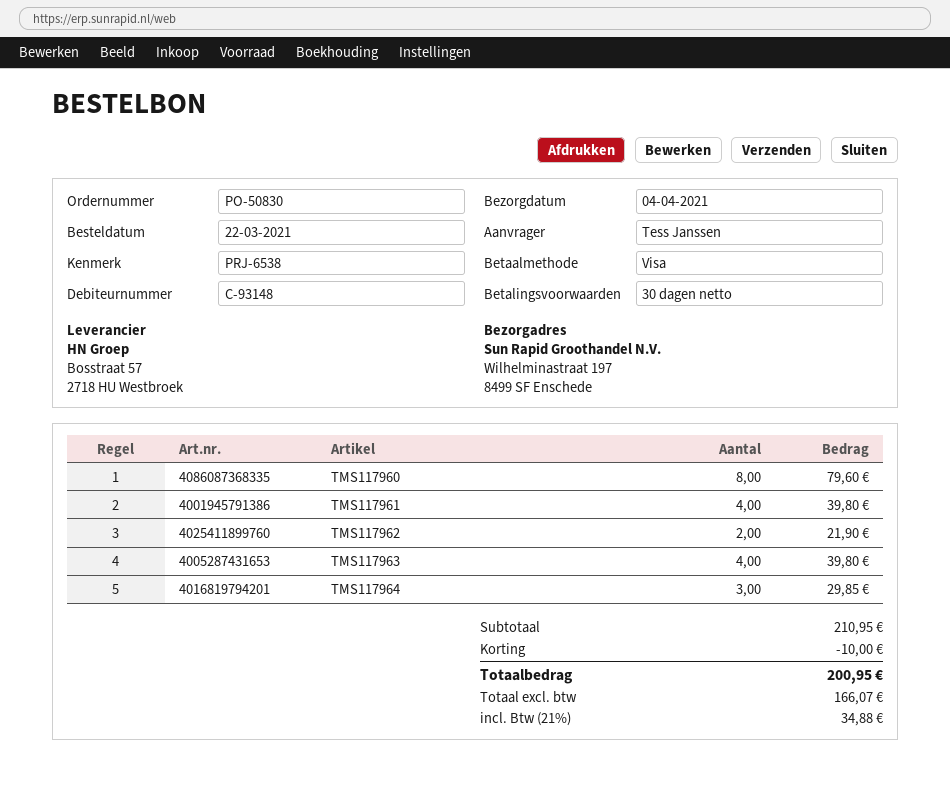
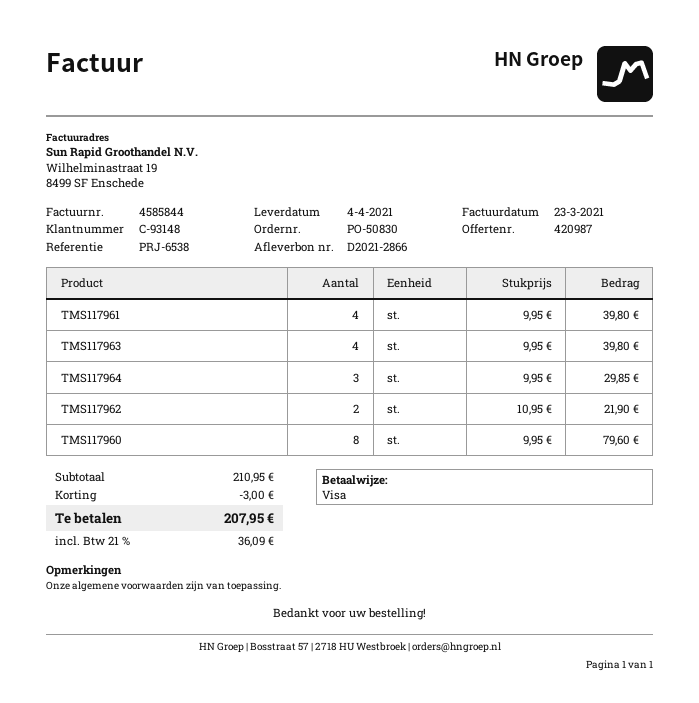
discount: 10.00 -> 3.00
tax: 21% = 34.88 -> 21% = 36.09
total: 200.95 -> 207.95

